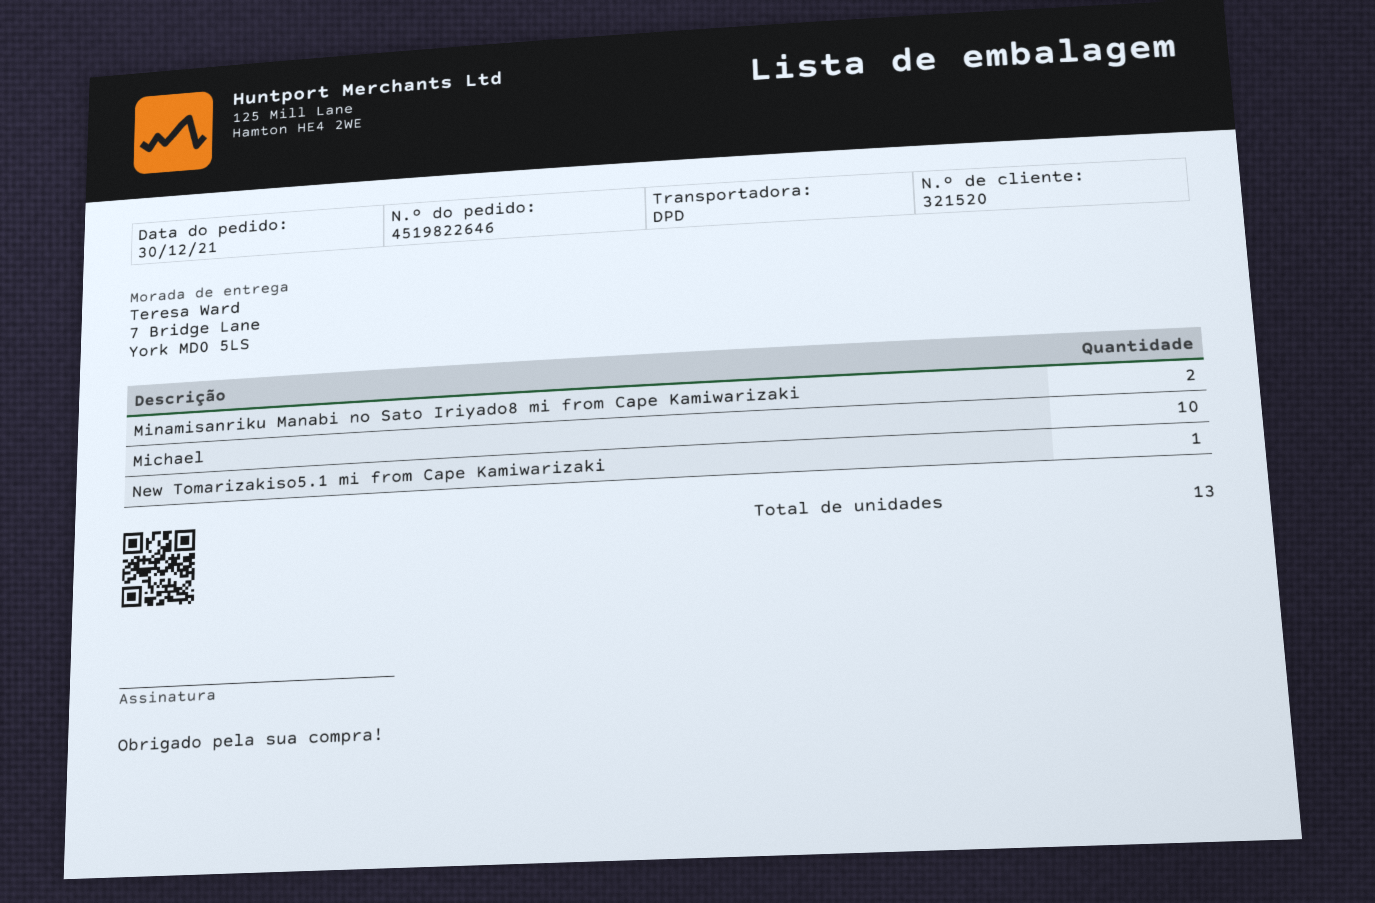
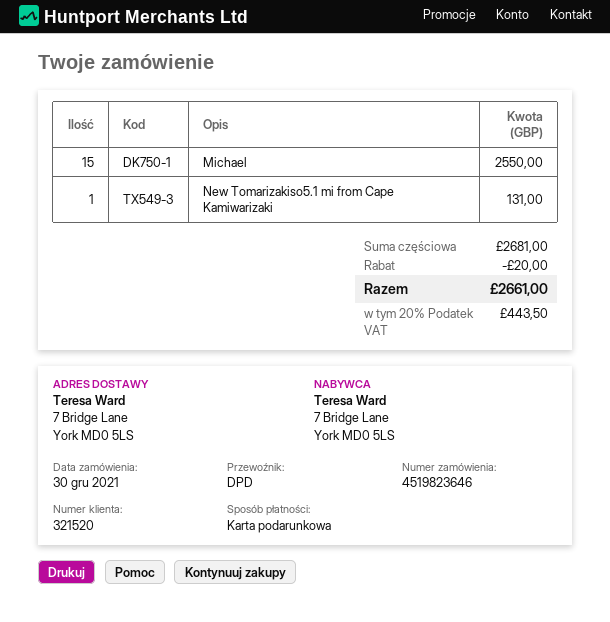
order number: 4519822646 -> 4519823646
Minamisanriku Manabi no Sato Iriyado8 mi from Cape Kamiwarizaki: 2 -> none
Michael: 10 -> 15

